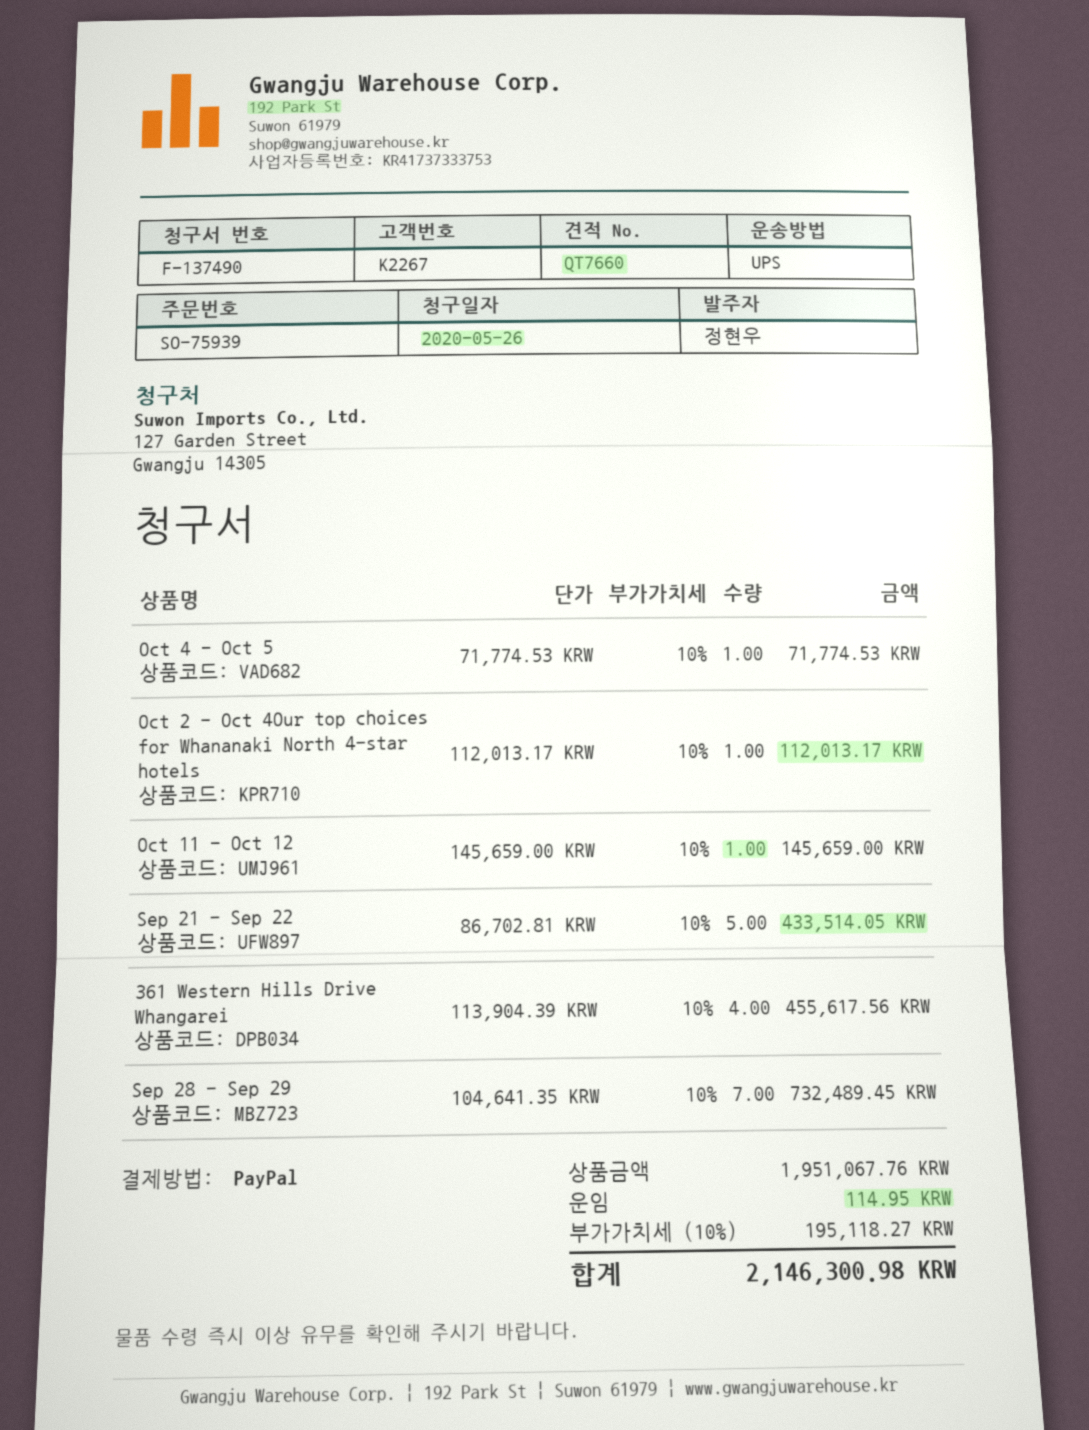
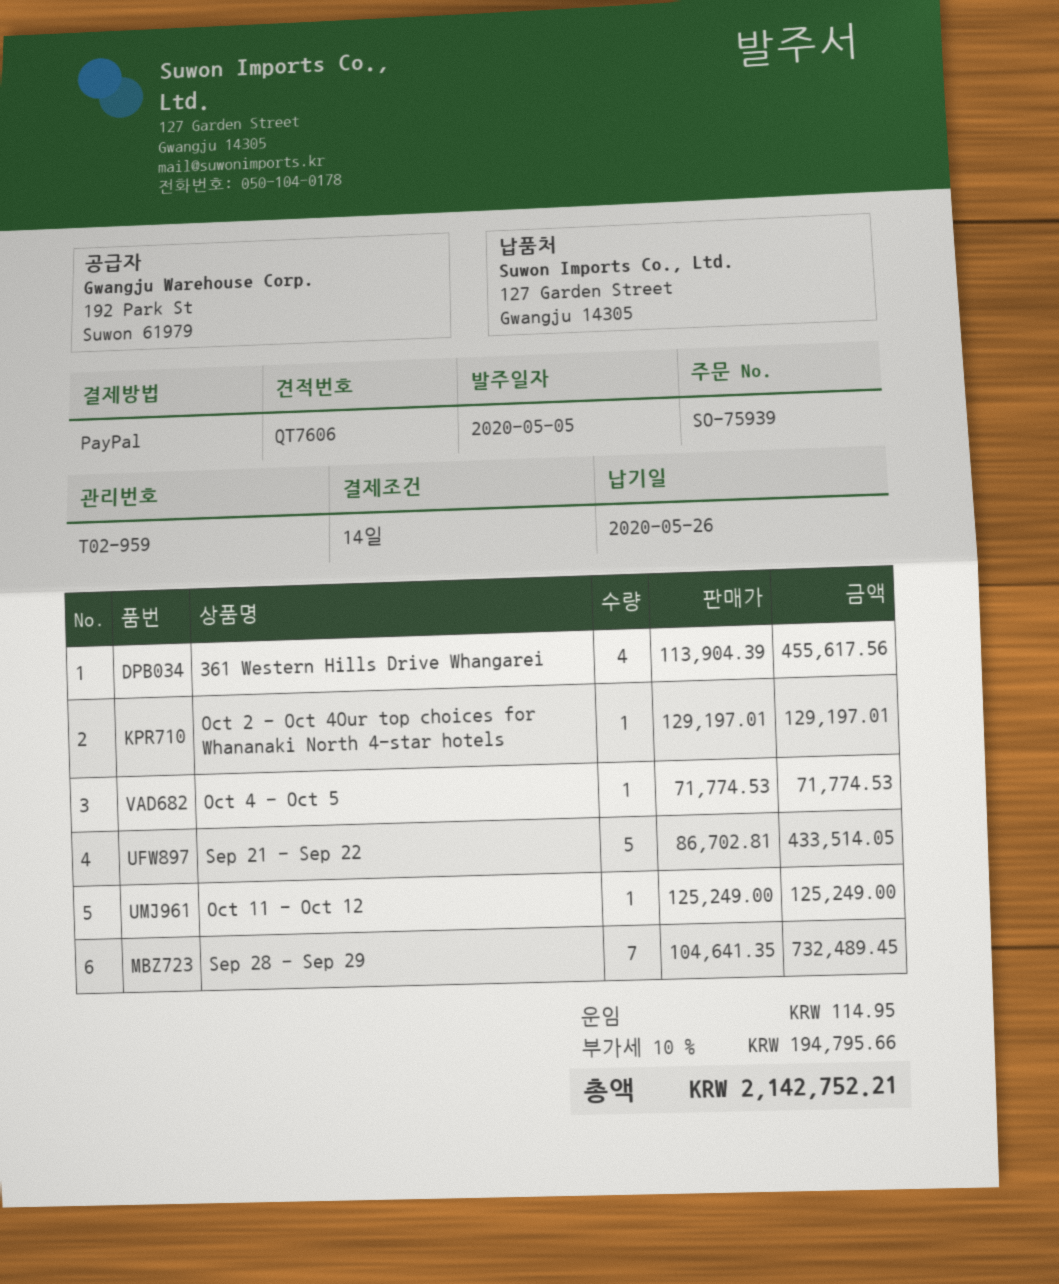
quote number: QT7660 -> QT7606
Oct 2 - Oct 4Our top choices for Whananaki North 4-star hotels: 1 x 112013.17 = 112013.17 -> 1 x 129197.01 = 129197.01
Oct 11 - Oct 12: 1 x 145659.00 = 145659.00 -> 1 x 125249.00 = 125249.00
tax: 10% = 195118.27 -> 10% = 194795.66
total: 2146300.98 -> 2142752.21

